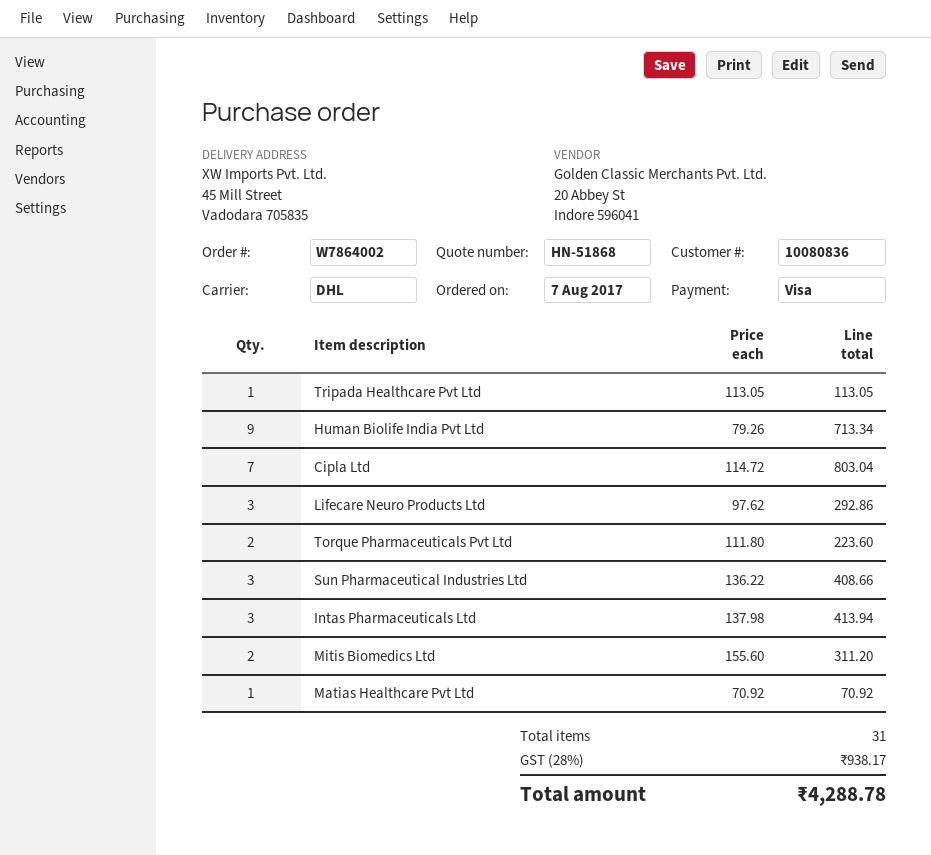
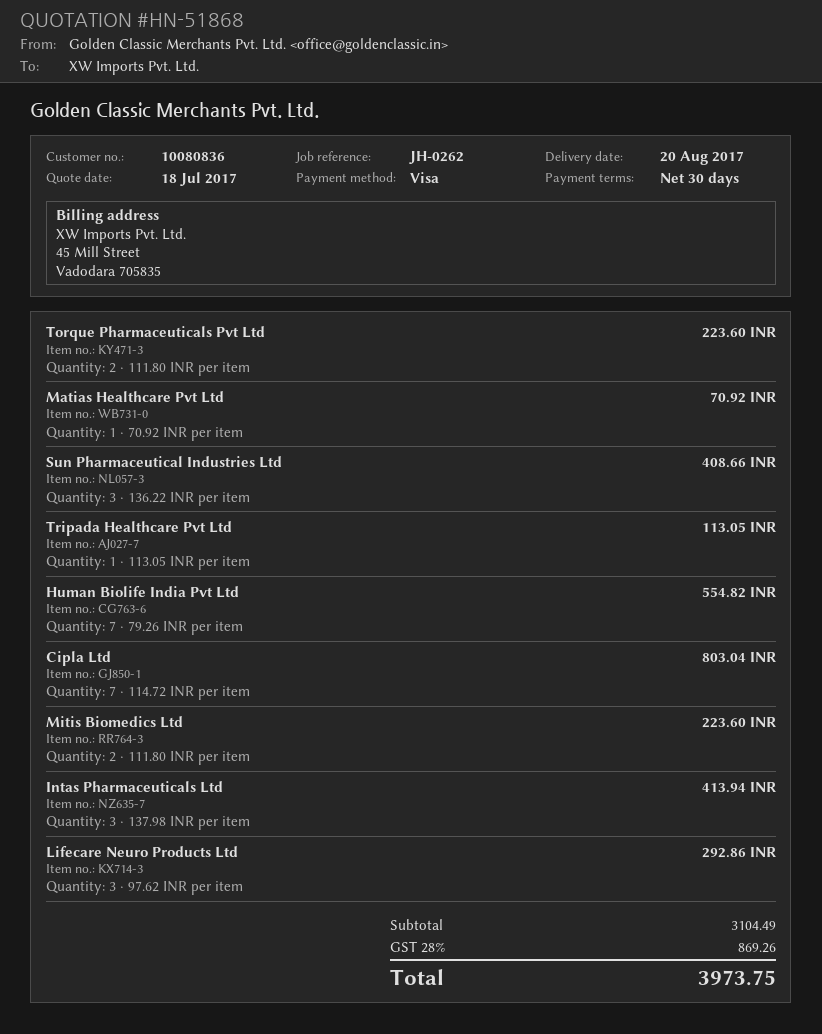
Human Biolife India Pvt Ltd: 9 x 79.26 = 713.34 -> 7 x 79.26 = 554.82
Mitis Biomedics Ltd: 2 x 155.60 = 311.20 -> 2 x 111.80 = 223.60
tax: 28% = 938.17 -> 28% = 869.26
total: 4288.78 -> 3973.75

